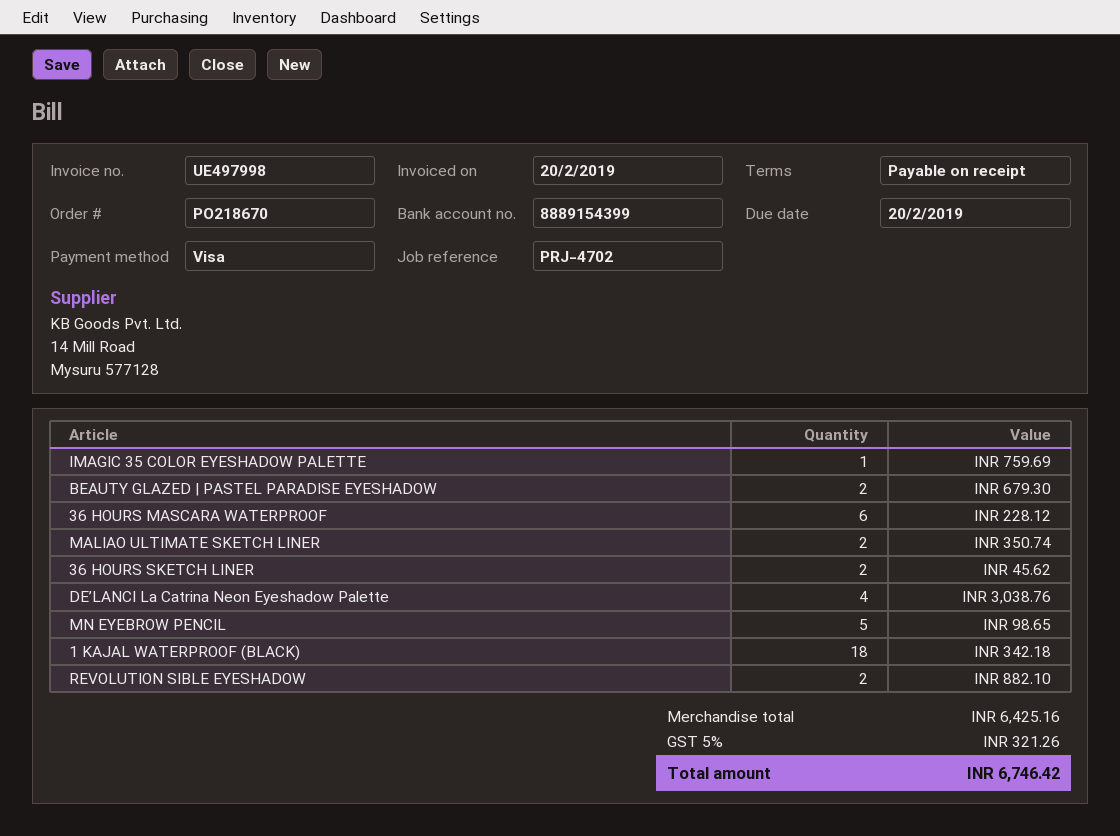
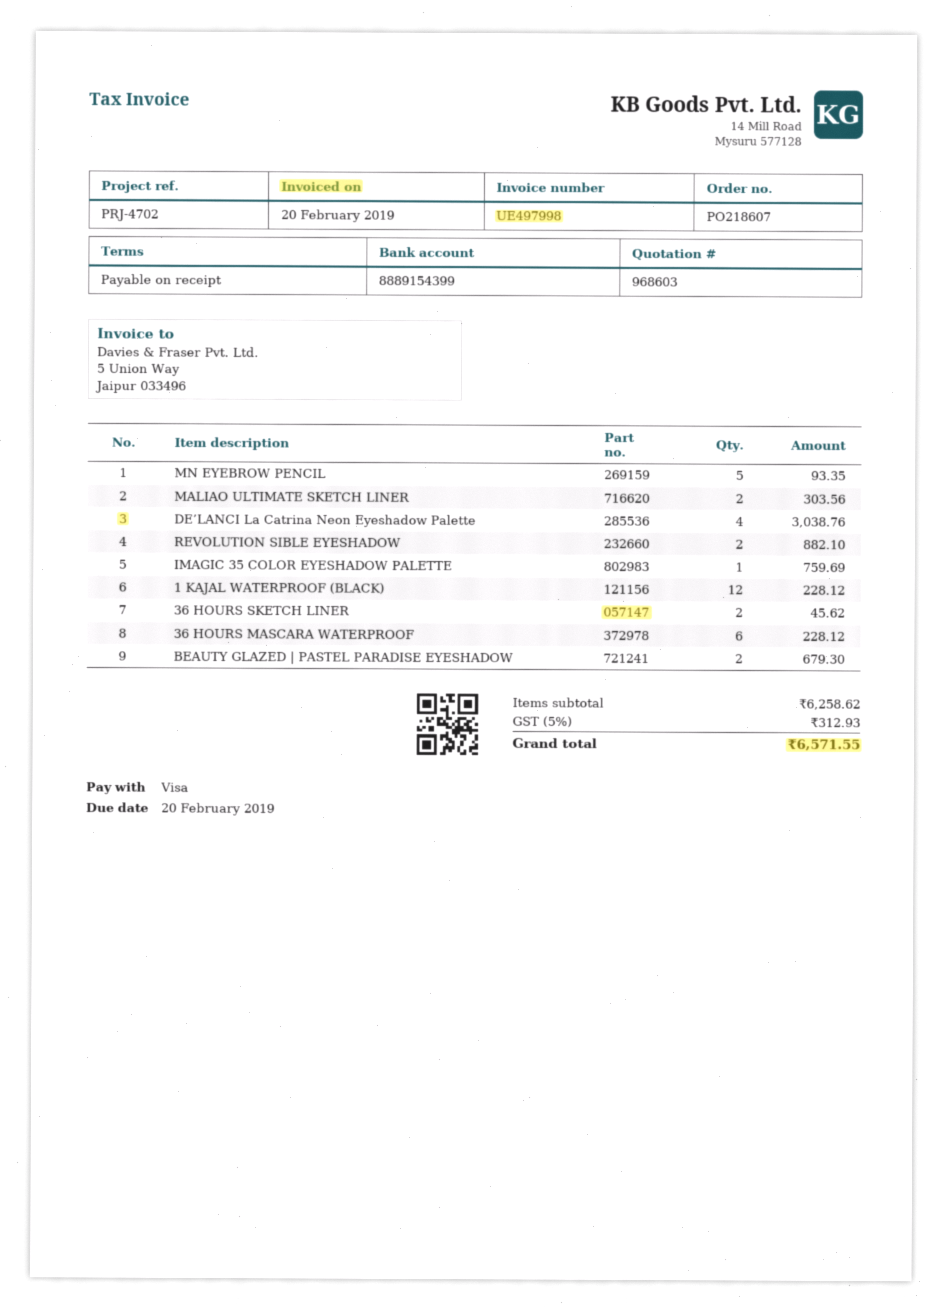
order number: PO218670 -> PO218607
MALIAO ULTIMATE SKETCH LINER: 2 for 350.74 -> 2 for 303.56
MN EYEBROW PENCIL: 5 for 98.65 -> 5 for 93.35
1 KAJAL WATERPROOF (BLACK): 18 for 342.18 -> 12 for 228.12
subtotal: 6425.16 -> 6258.62
tax: 5% = 321.26 -> 5% = 312.93
total: 6746.42 -> 6571.55

